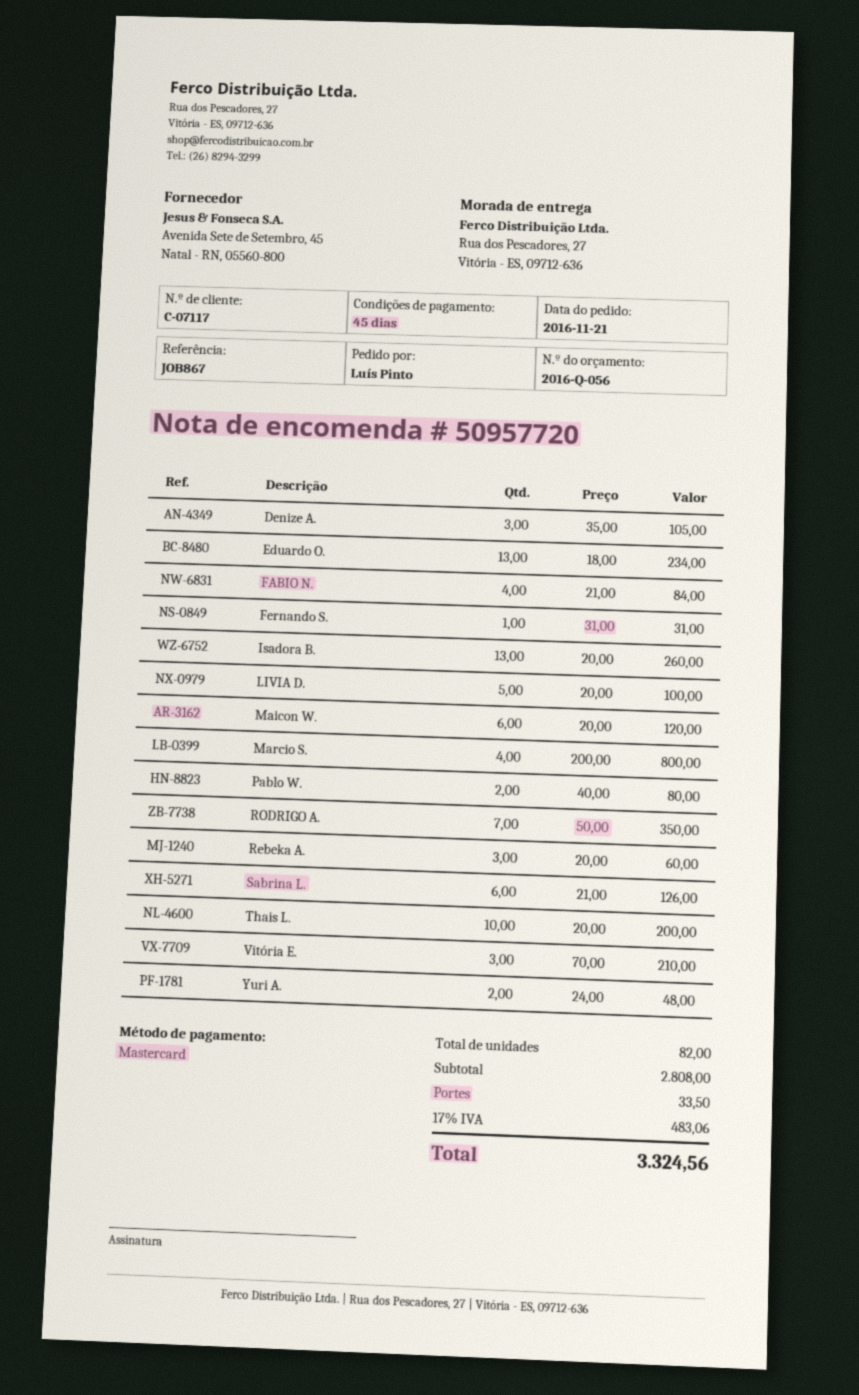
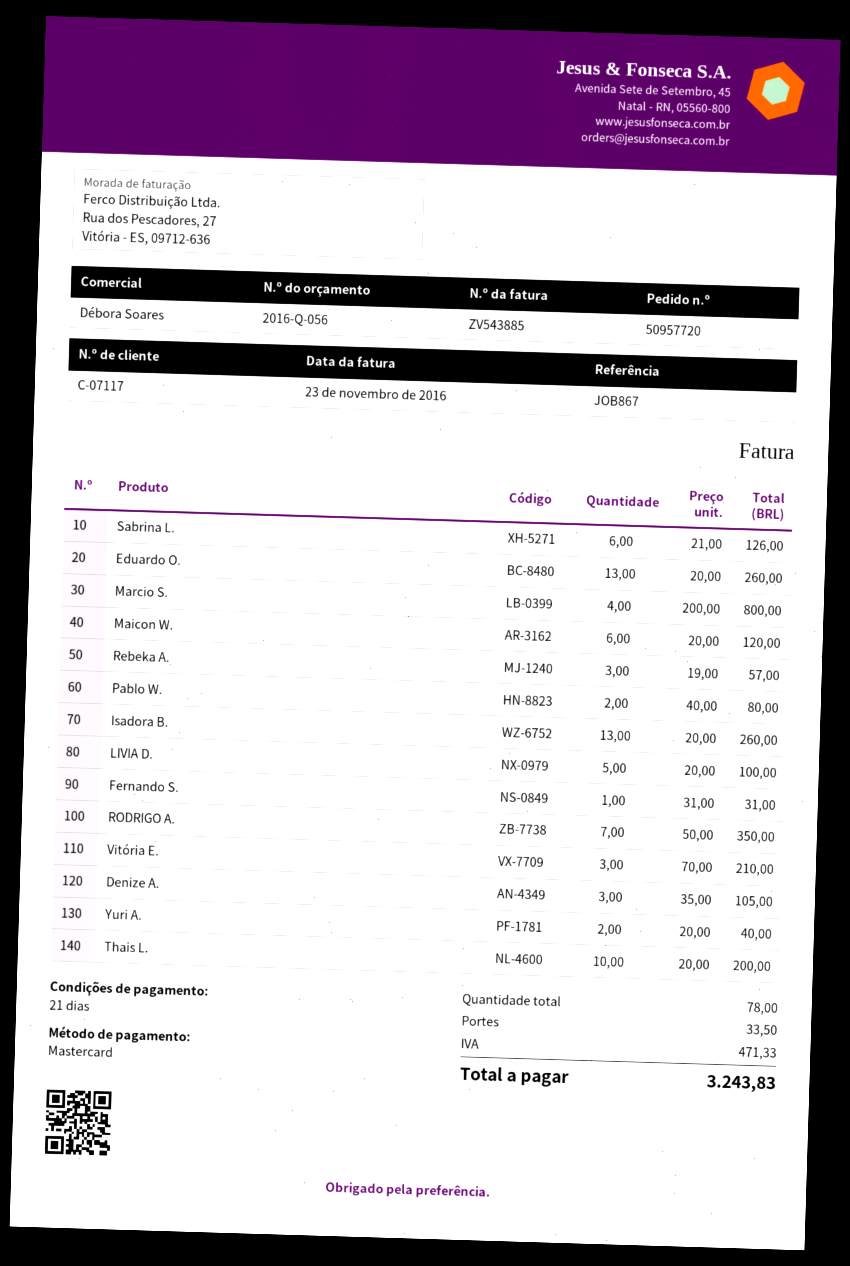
payment terms: 45 days -> 21 days
Eduardo O.: 13 x 18.00 = 234.00 -> 13 x 20.00 = 260.00
FABIO N.: 4 x 21.00 = 84.00 -> none
Rebeka A.: 3 x 20.00 = 60.00 -> 3 x 19.00 = 57.00
Yuri A.: 2 x 24.00 = 48.00 -> 2 x 20.00 = 40.00
total quantity: 82 -> 78
tax: 483.06 -> 471.33
total: 3324.56 -> 3243.83

